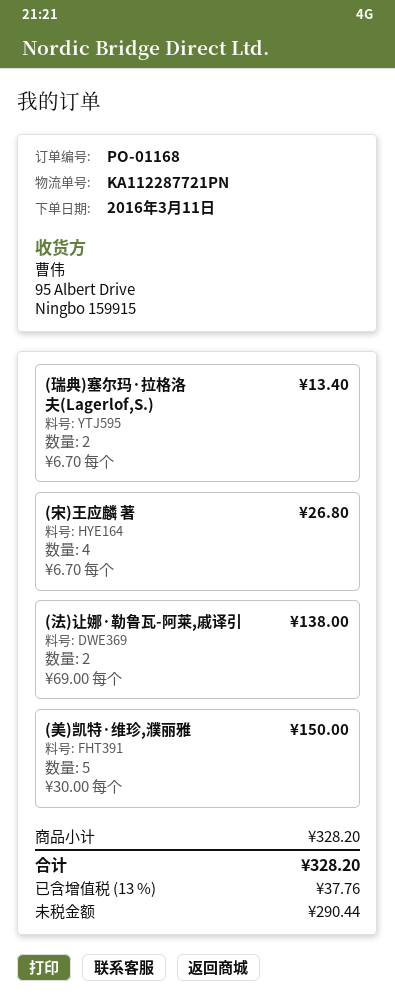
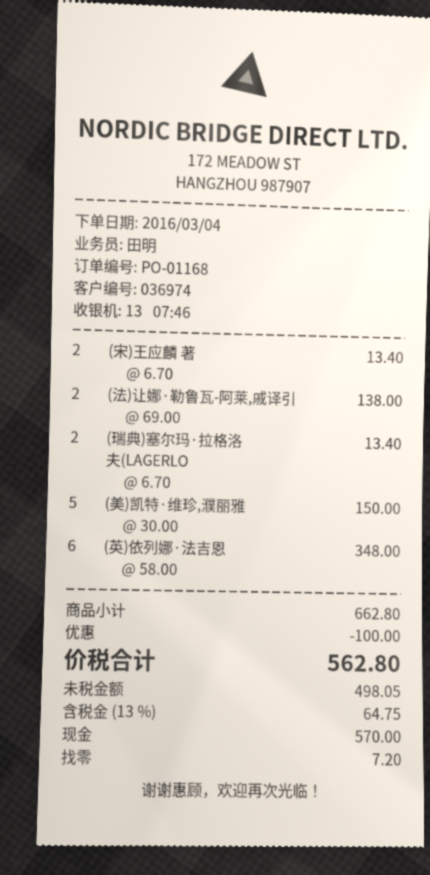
order date: 2016-03-11 -> 2016-03-04
(宋)王应麟 著: 4 x 6.70 = 26.80 -> 2 x 6.70 = 13.40
(英)依列娜·法吉恩: none -> 6 x 58.00 = 348.00
subtotal: 328.20 -> 662.80
discount: none -> 100.00
net: 290.44 -> 498.05
tax: 13% = 37.76 -> 13% = 64.75
total: 328.20 -> 562.80

